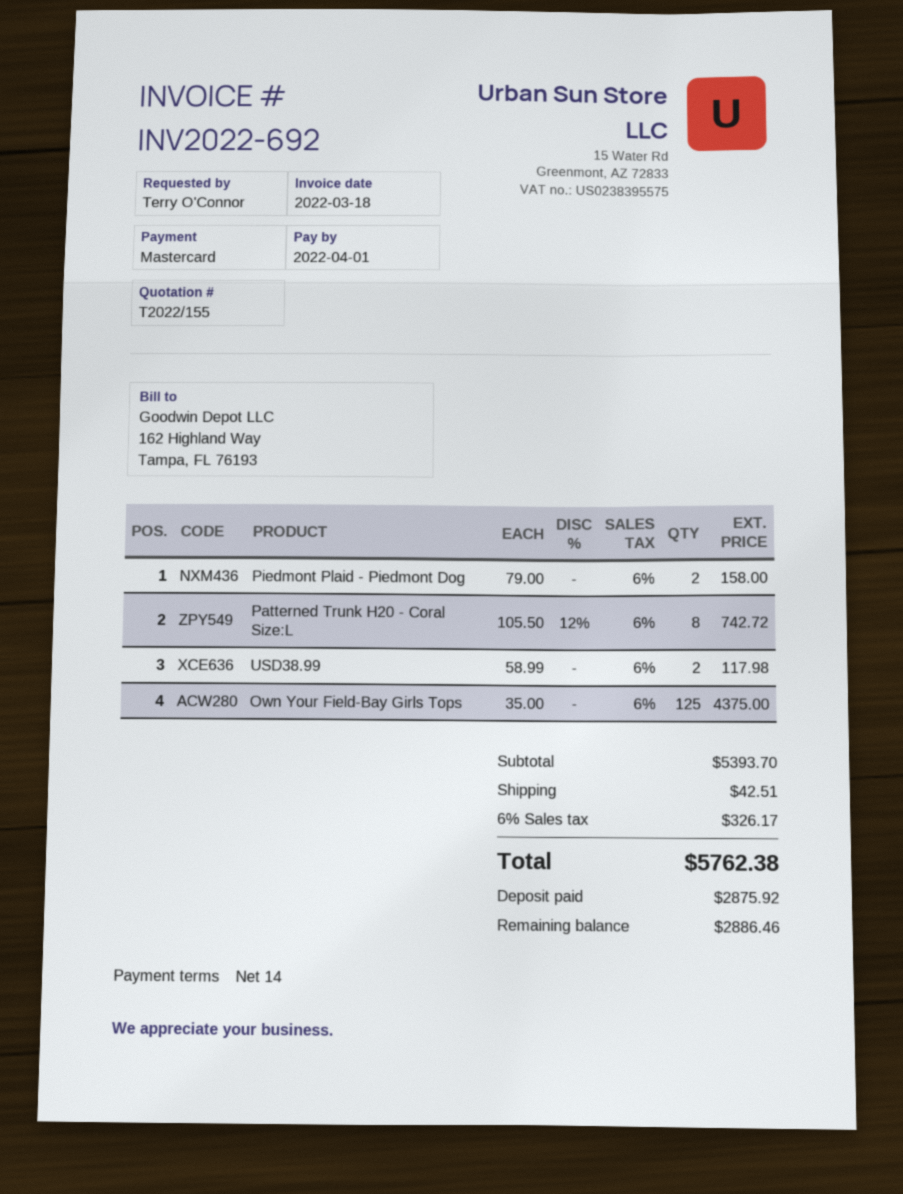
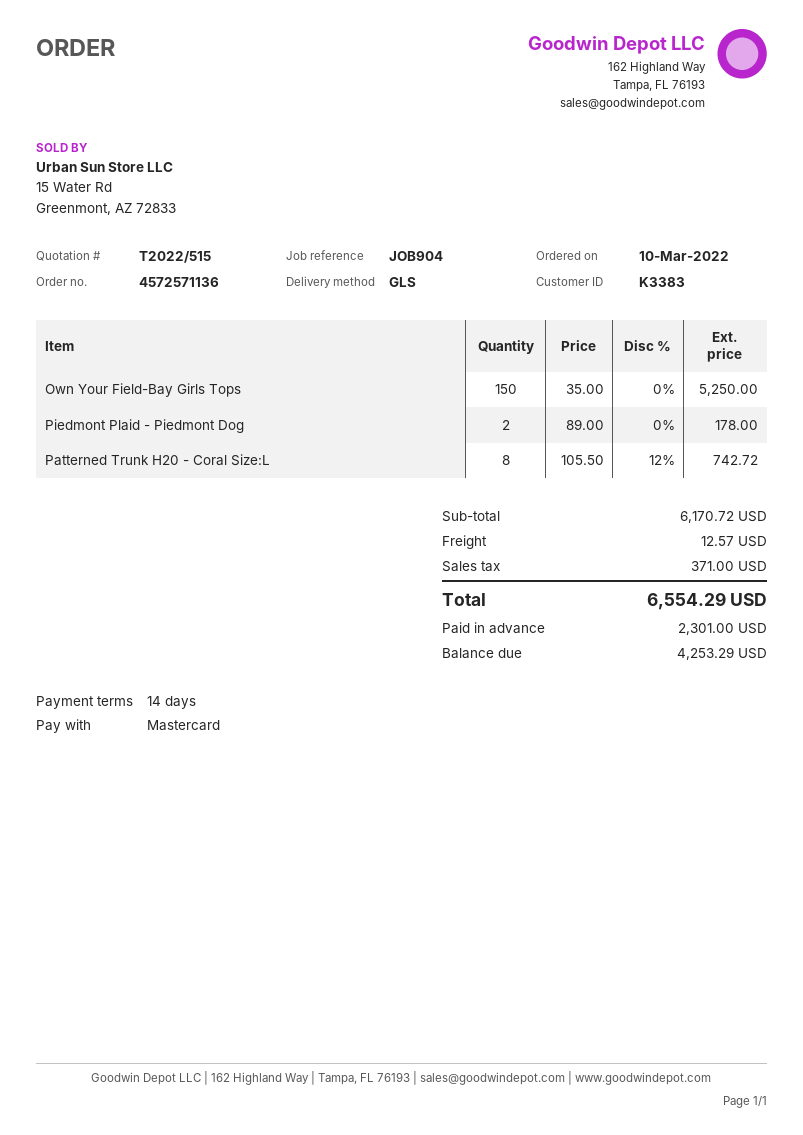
quote number: T2022/155 -> T2022/515
Piedmont Plaid - Piedmont Dog: 2 x 79.00 = 158.00 -> 2 x 89.00 = 178.00
USD38.99: 2 x 58.99 = 117.98 -> none
Own Your Field-Bay Girls Tops: 125 x 35.00 = 4375.00 -> 150 x 35.00 = 5250.00
subtotal: 5393.70 -> 6170.72
shipping: 42.51 -> 12.57
tax: 326.17 -> 371.00
total: 5762.38 -> 6554.29
deposit: 2875.92 -> 2301.00
balance: 2886.46 -> 4253.29

